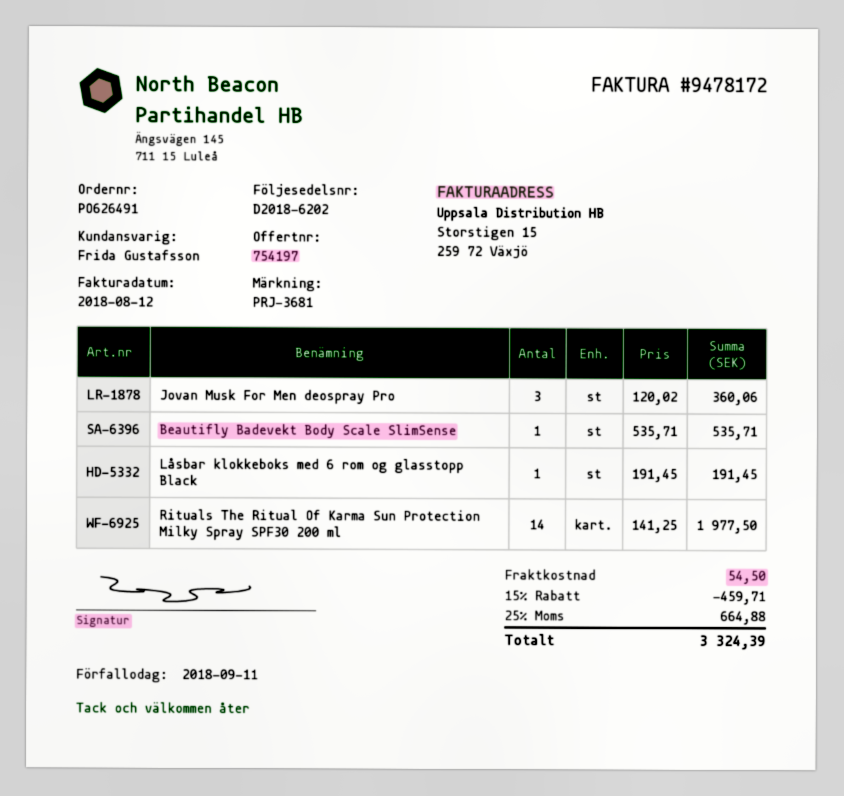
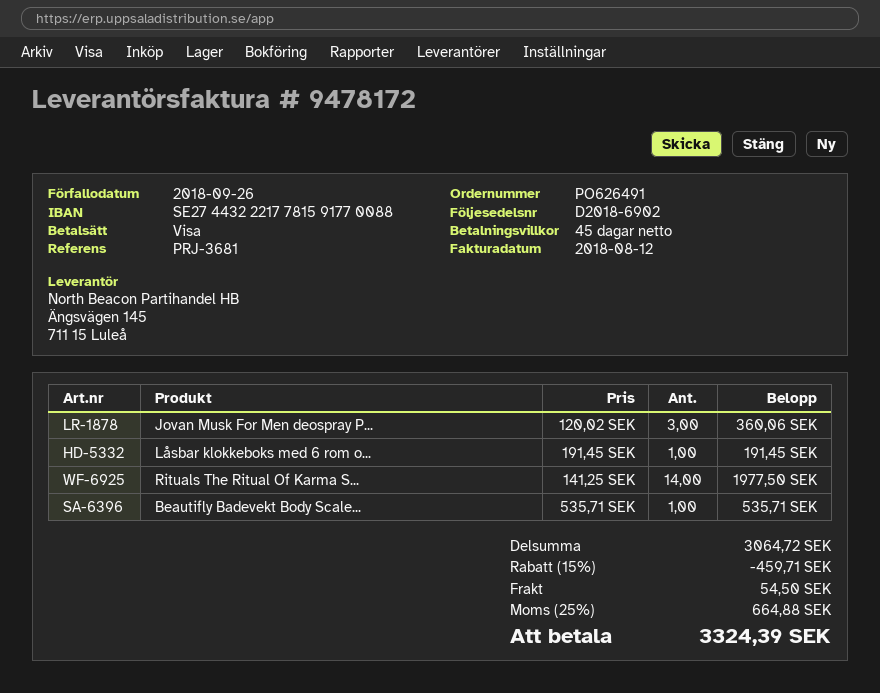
delivery note number: D2018-6202 -> D2018-6902
due date: 2018-09-11 -> 2018-09-26

